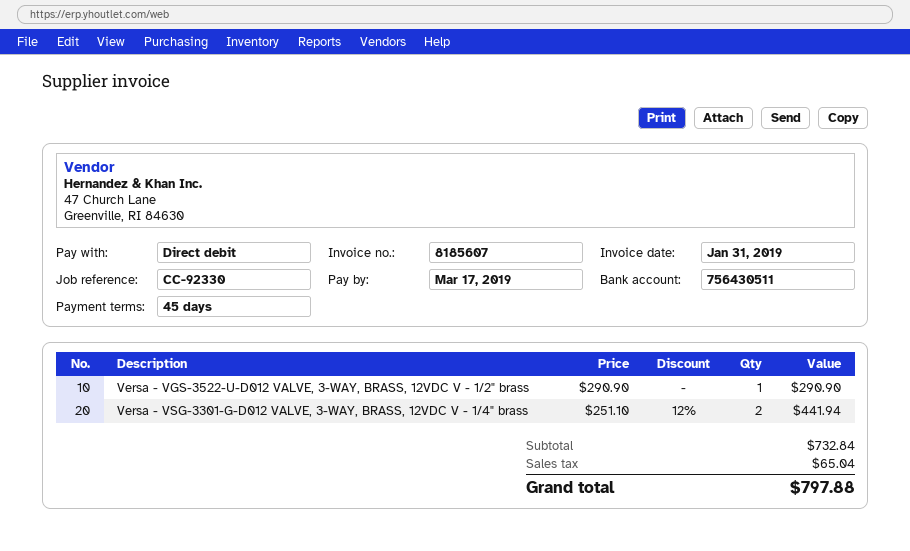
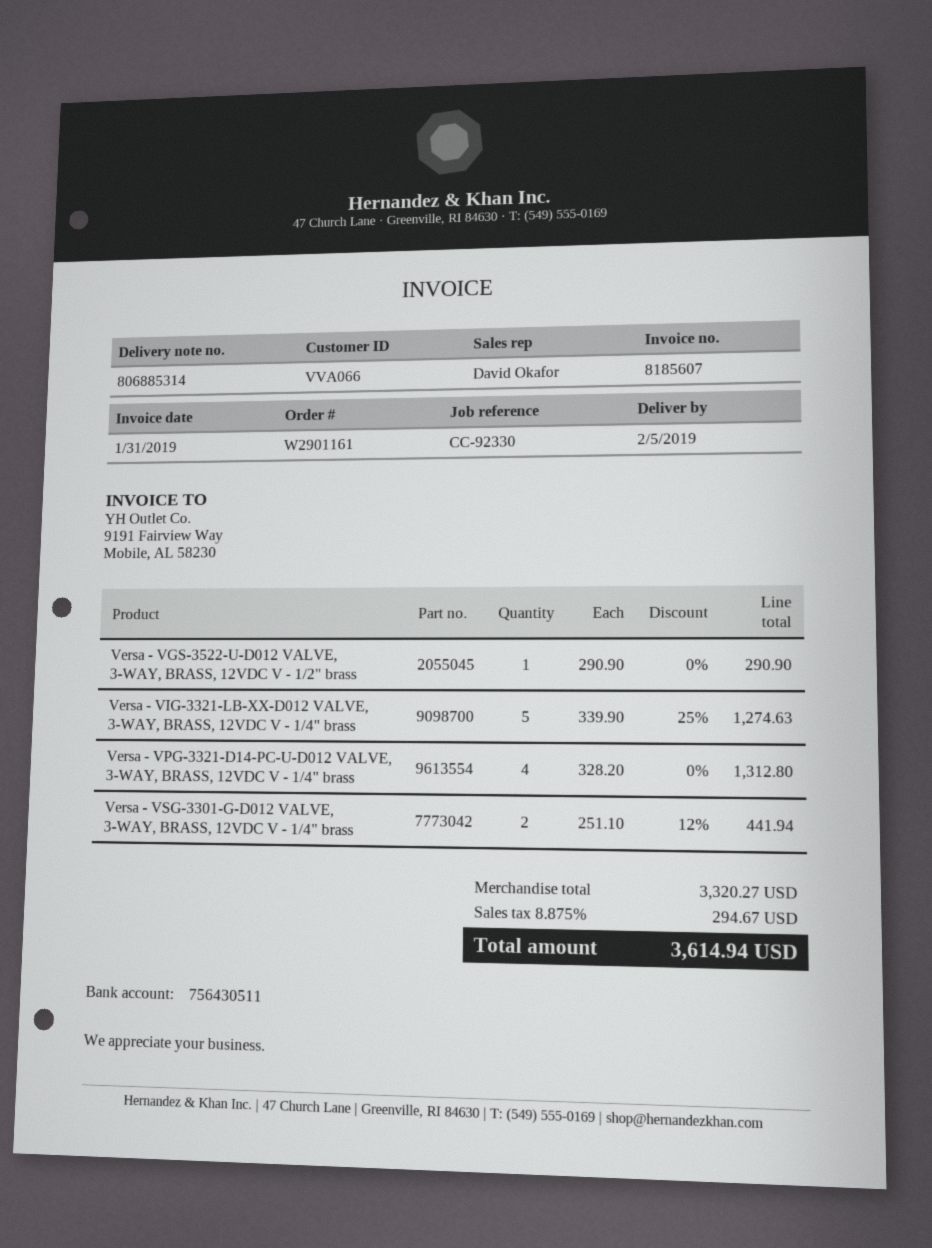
Versa - VIG-3321-LB-XX-D012 VALVE, 3-WAY, BRASS, 12VDC V - 1/4" brass: none -> 5 x 339.90 - 25% = 1274.63
Versa - VPG-3321-D14-PC-U-D012 VALVE, 3-WAY, BRASS, 12VDC V - 1/4" brass: none -> 4 x 328.20 = 1312.80
subtotal: 732.84 -> 3320.27
tax: 65.04 -> 294.67
total: 797.88 -> 3614.94

